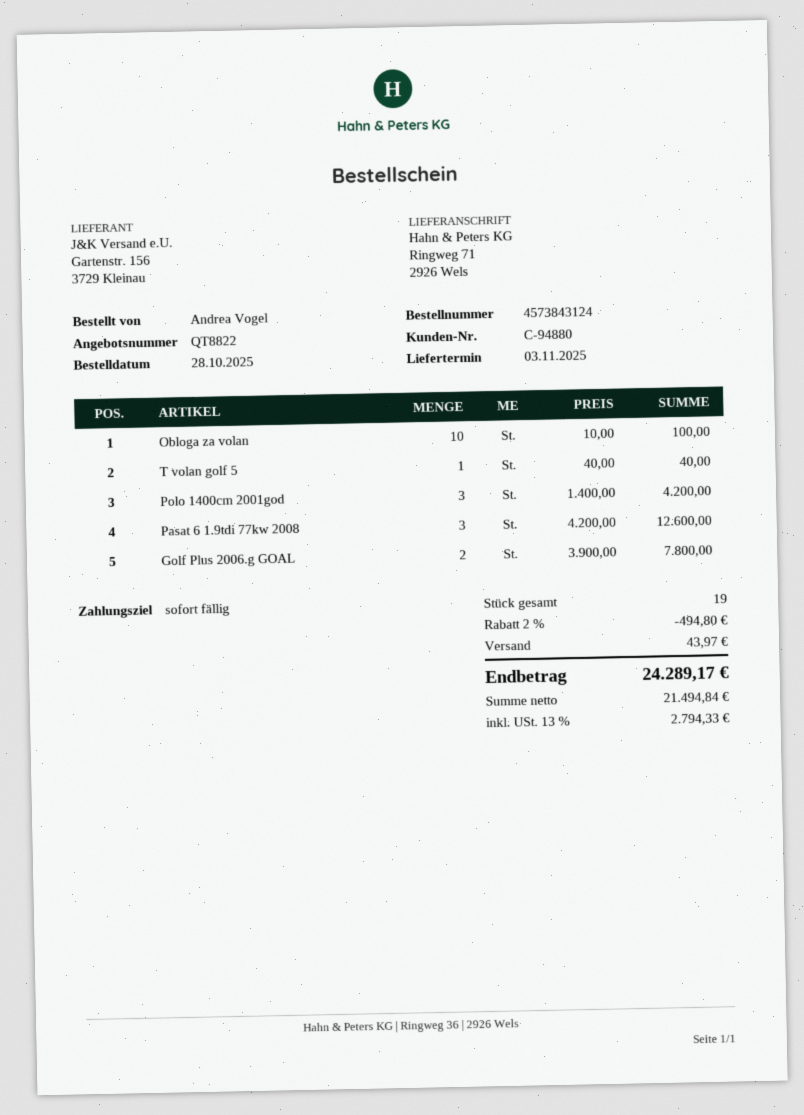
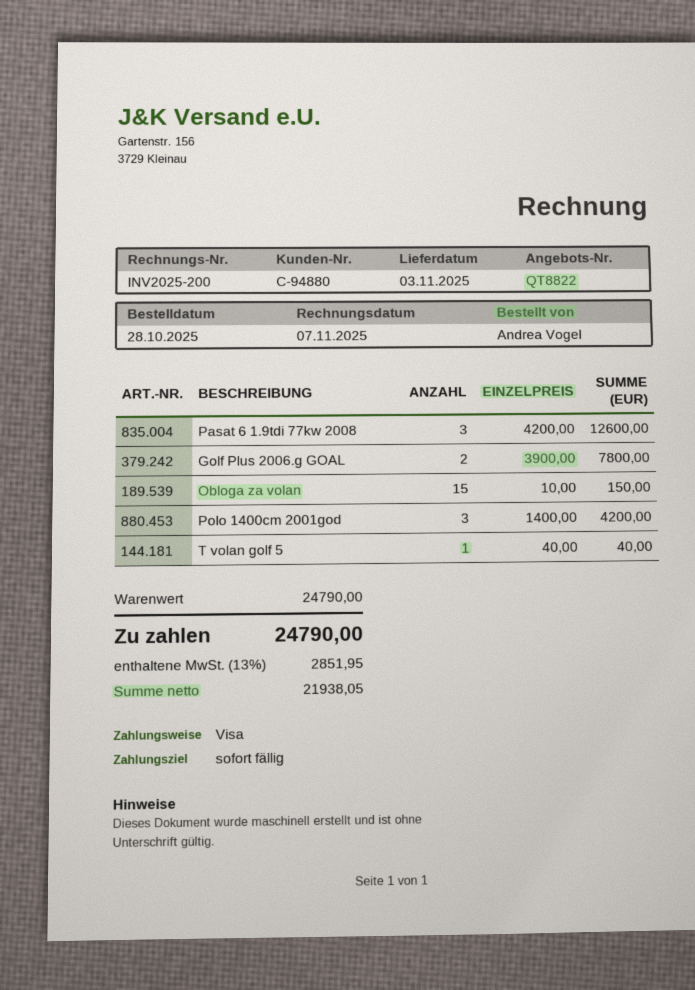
Obloga za volan: 10 x 10.00 = 100.00 -> 15 x 10.00 = 150.00
discount: 2% = 494.80 -> none
shipping: 43.97 -> none
net: 21494.84 -> 21938.05
tax: 13% = 2794.33 -> 13% = 2851.95
total: 24289.17 -> 24790.00

